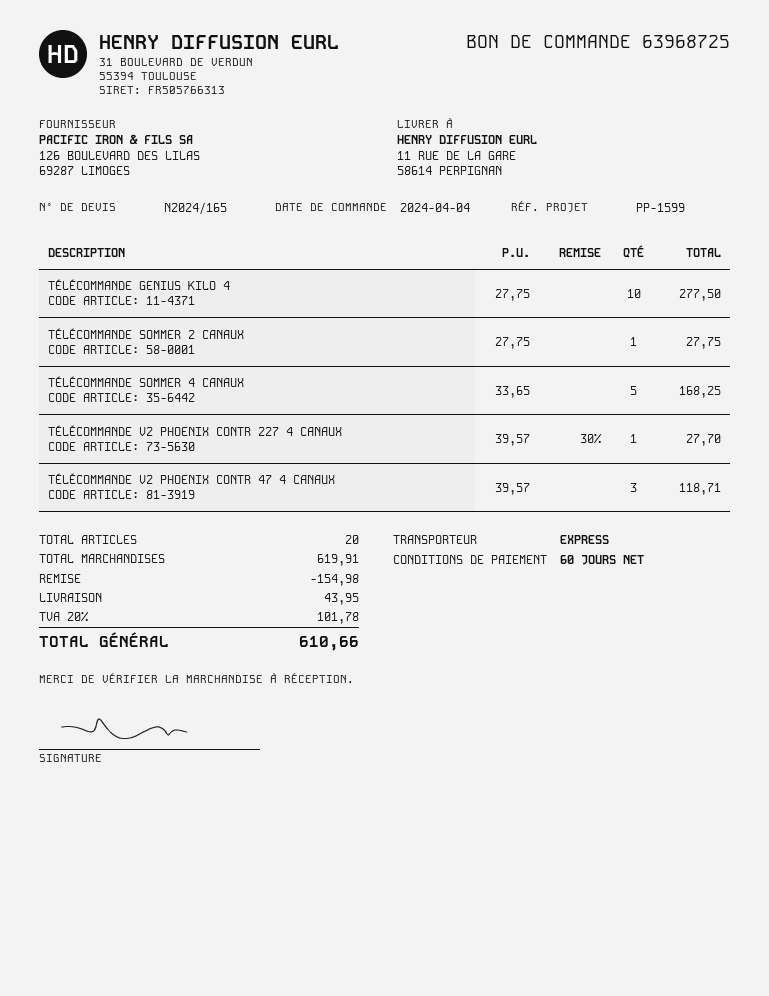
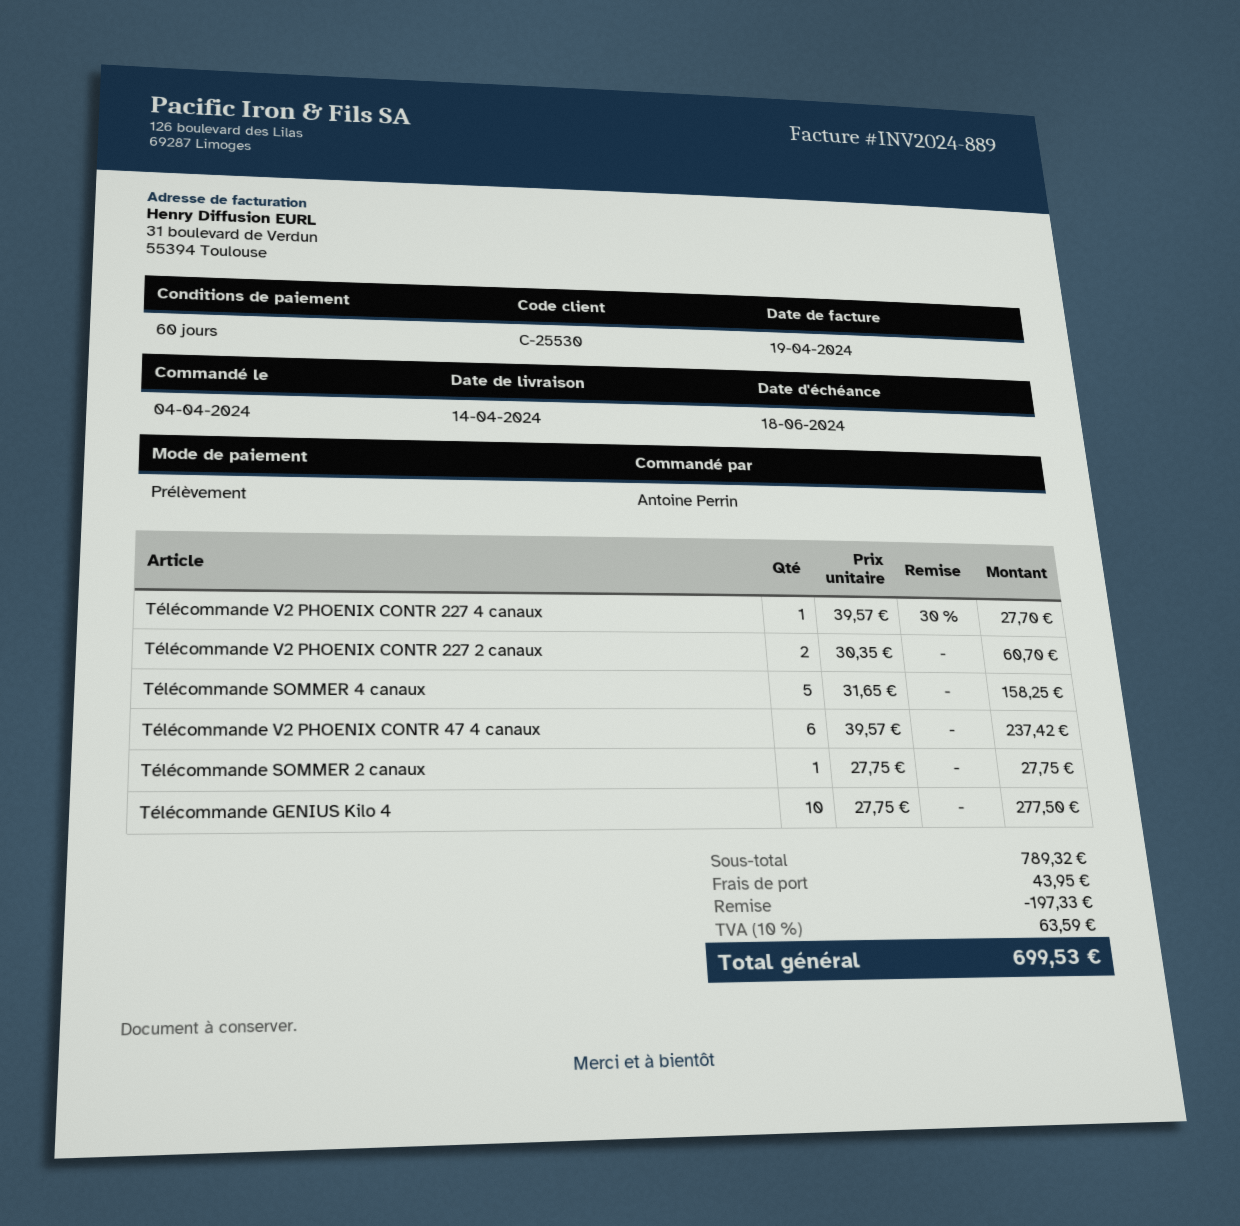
TÉLÉCOMMANDE SOMMER 4 CANAUX: 5 x 33.65 = 168.25 -> 5 x 31.65 = 158.25
TÉLÉCOMMANDE V2 PHOENIX CONTR 47 4 CANAUX: 3 x 39.57 = 118.71 -> 6 x 39.57 = 237.42
Télécommande V2 PHOENIX CONTR 227 2 canaux: none -> 2 x 30.35 = 60.70
subtotal: 619.91 -> 789.32
discount: 154.98 -> 197.33
tax: 20% = 101.78 -> 10% = 63.59
total: 610.66 -> 699.53

